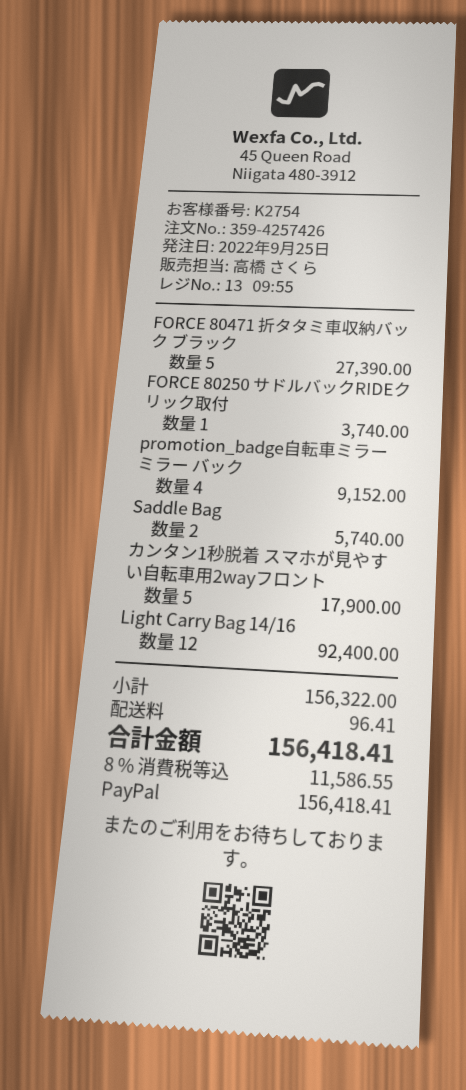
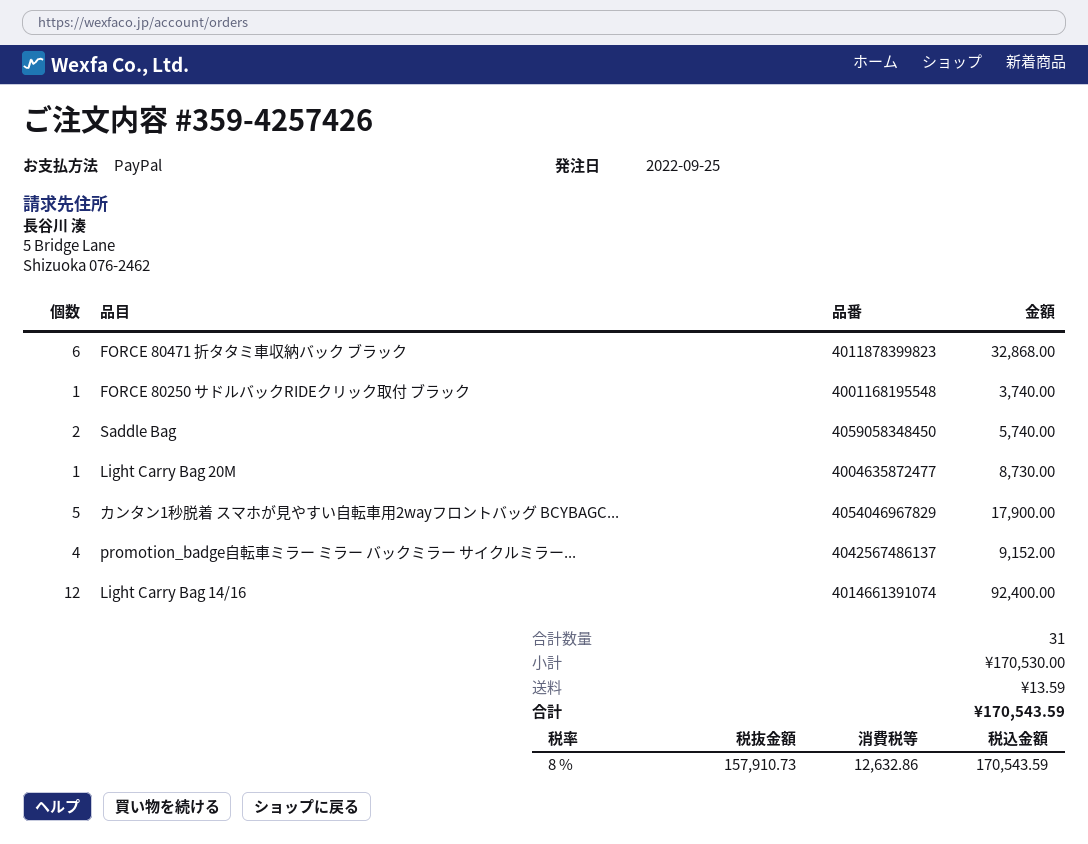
FORCE 80471 折タタミ車収納バック ブラック: 5 for 27390.00 -> 6 for 32868.00
Light Carry Bag 20M: none -> 1 for 8730.00
subtotal: 156322.00 -> 170530.00
shipping: 96.41 -> 13.59
tax: 8% = 11586.55 -> 8% = 12632.86
total: 156418.41 -> 170543.59

